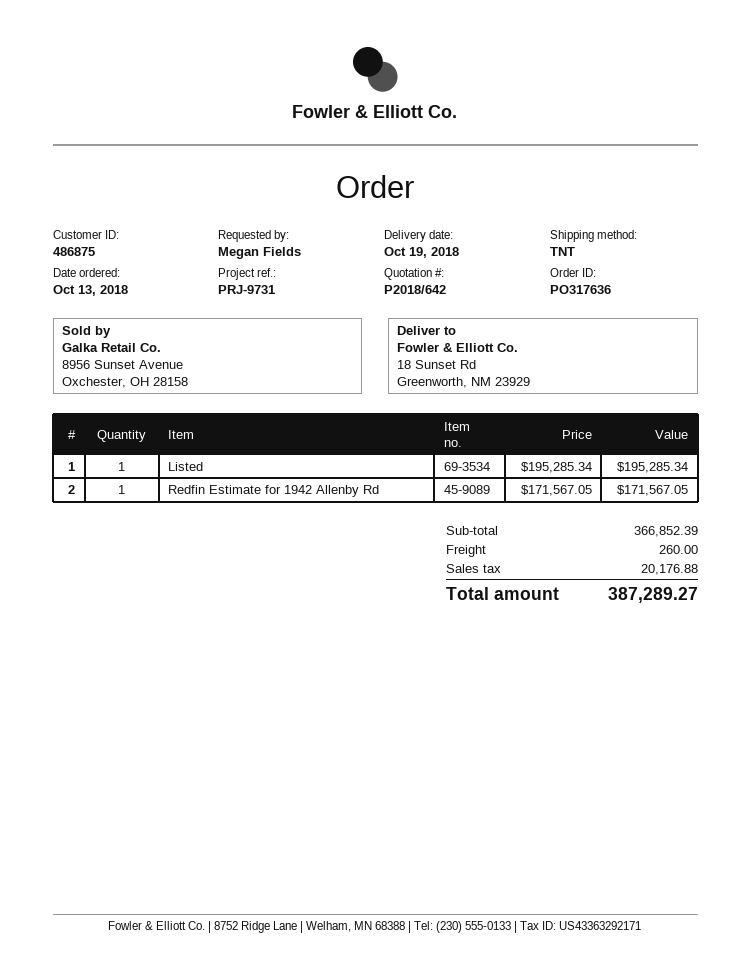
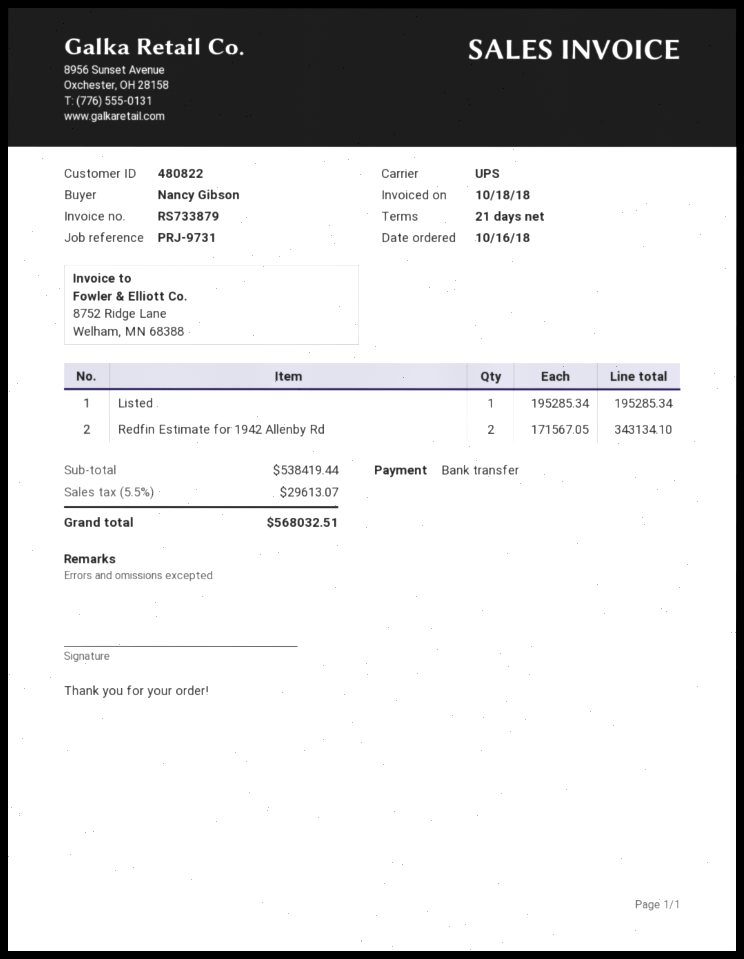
order date: 2018-10-13 -> 2018-10-16
customer number: 486875 -> 480822
ordered by: Megan Fields -> Nancy Gibson
shipping method: TNT -> UPS
Redfin Estimate for 1942 Allenby Rd: 1 x 171567.05 = 171567.05 -> 2 x 171567.05 = 343134.10
subtotal: 366852.39 -> 538419.44
shipping: 260.00 -> none
tax: 20176.88 -> 29613.07
total: 387289.27 -> 568032.51

